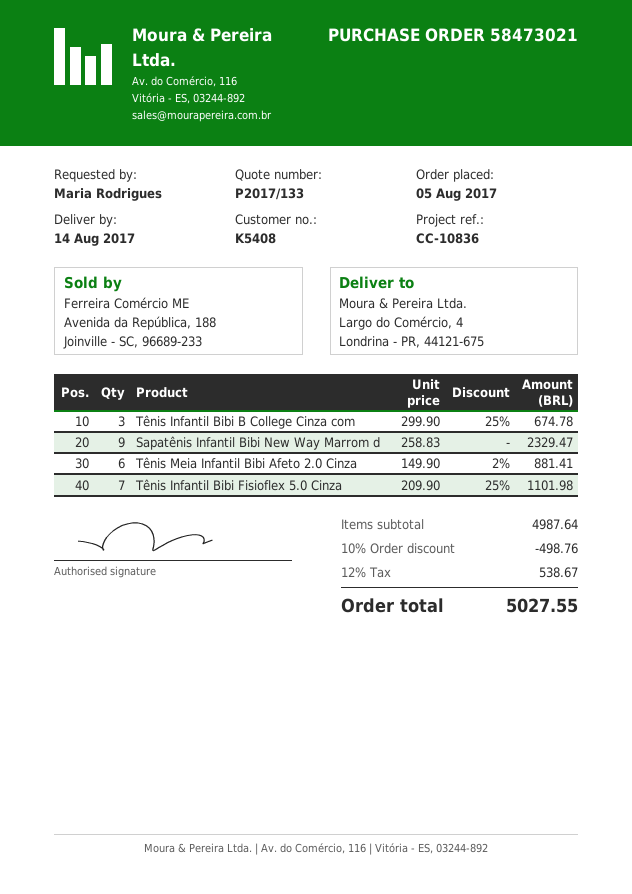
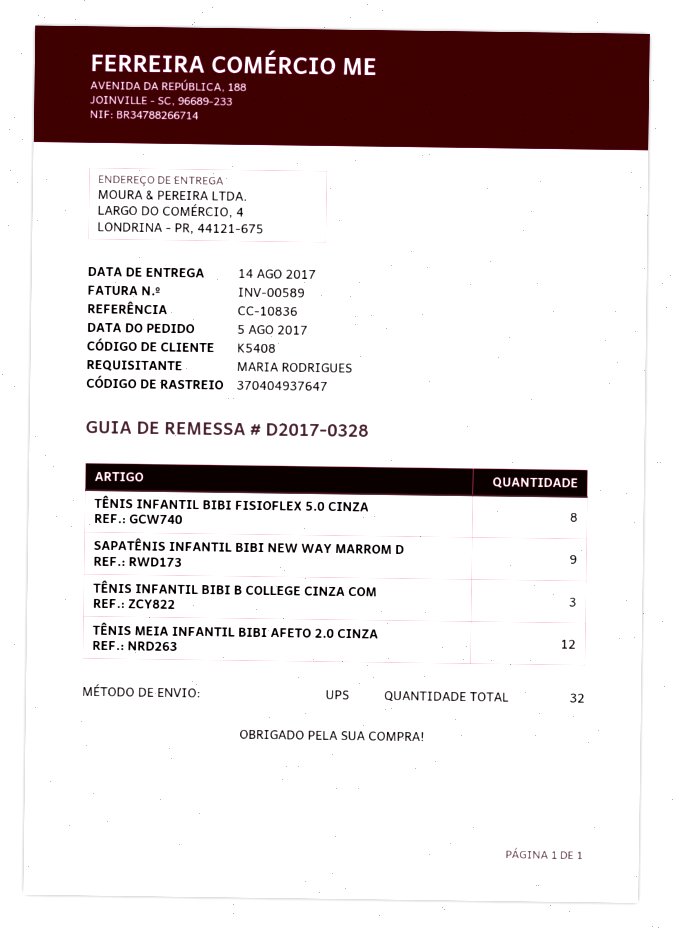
Tênis Meia Infantil Bibi Afeto 2.0 Cinza: 6 -> 12
Tênis Infantil Bibi Fisioflex 5.0 Cinza: 7 -> 8

